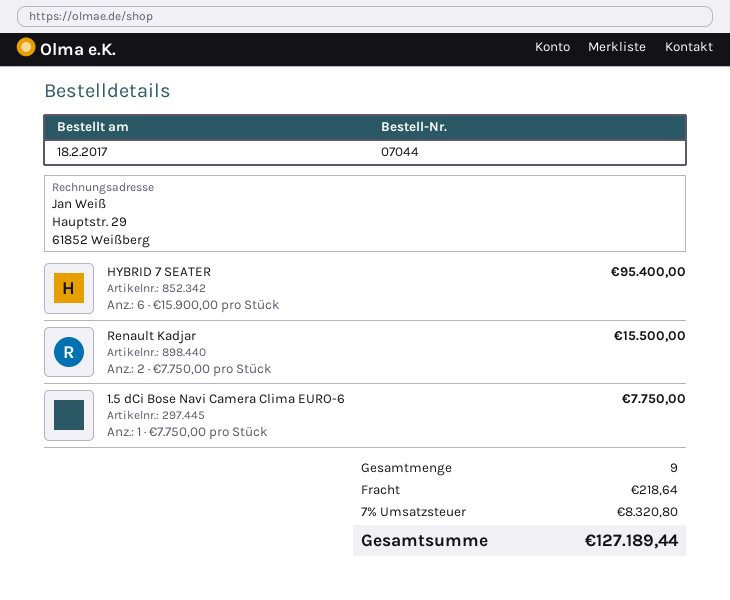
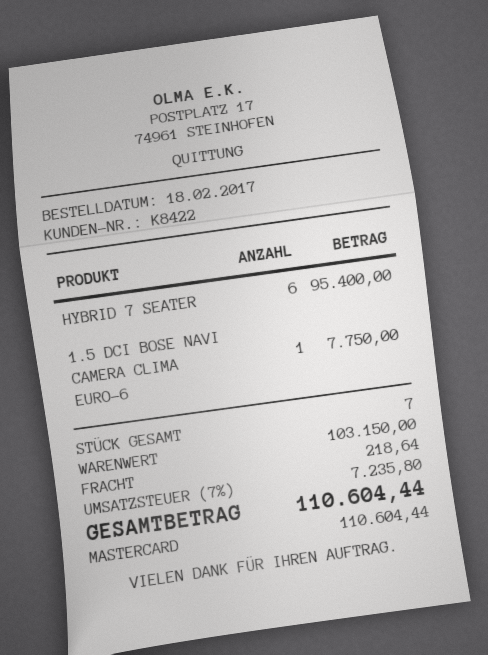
Renault Kadjar: 2 for 15500.00 -> none
total quantity: 9 -> 7
tax: 7% = 8320.80 -> 7% = 7235.80
total: 127189.44 -> 110604.44

